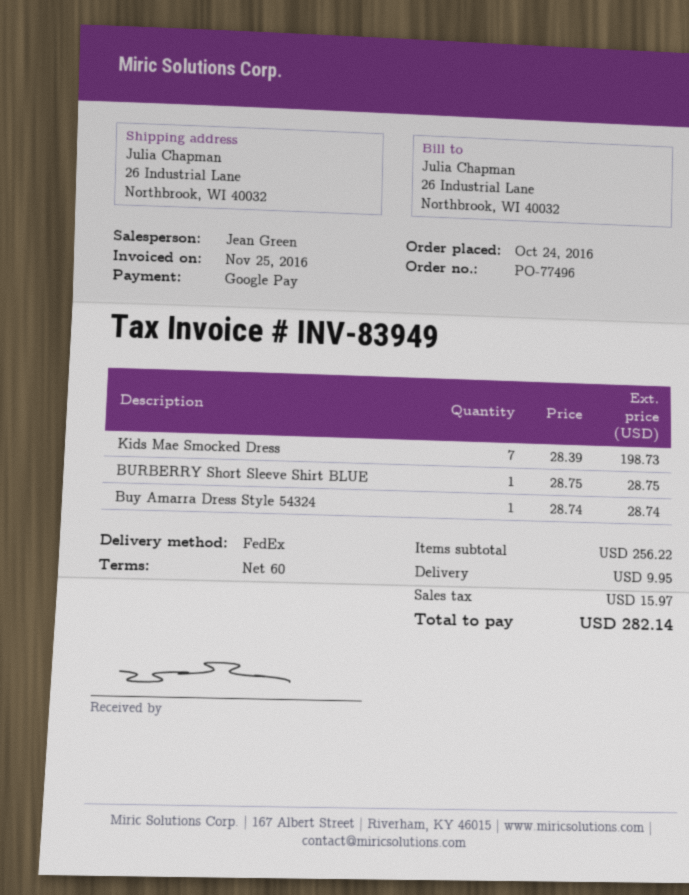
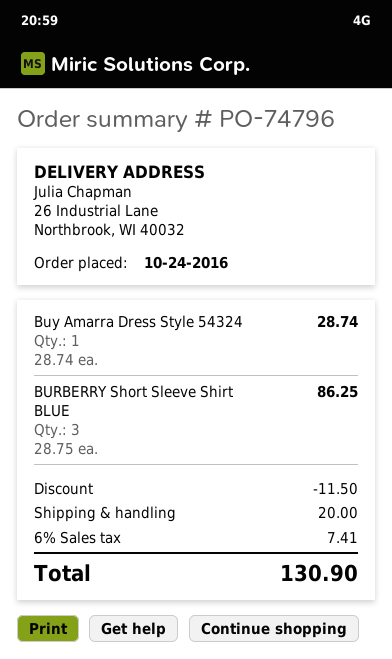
order number: PO-77496 -> PO-74796
Kids Mae Smocked Dress: 7 x 28.39 = 198.73 -> none
BURBERRY Short Sleeve Shirt BLUE: 1 x 28.75 = 28.75 -> 3 x 28.75 = 86.25
discount: none -> 11.50
shipping: 9.95 -> 20.00
tax: 15.97 -> 7.41
total: 282.14 -> 130.90

